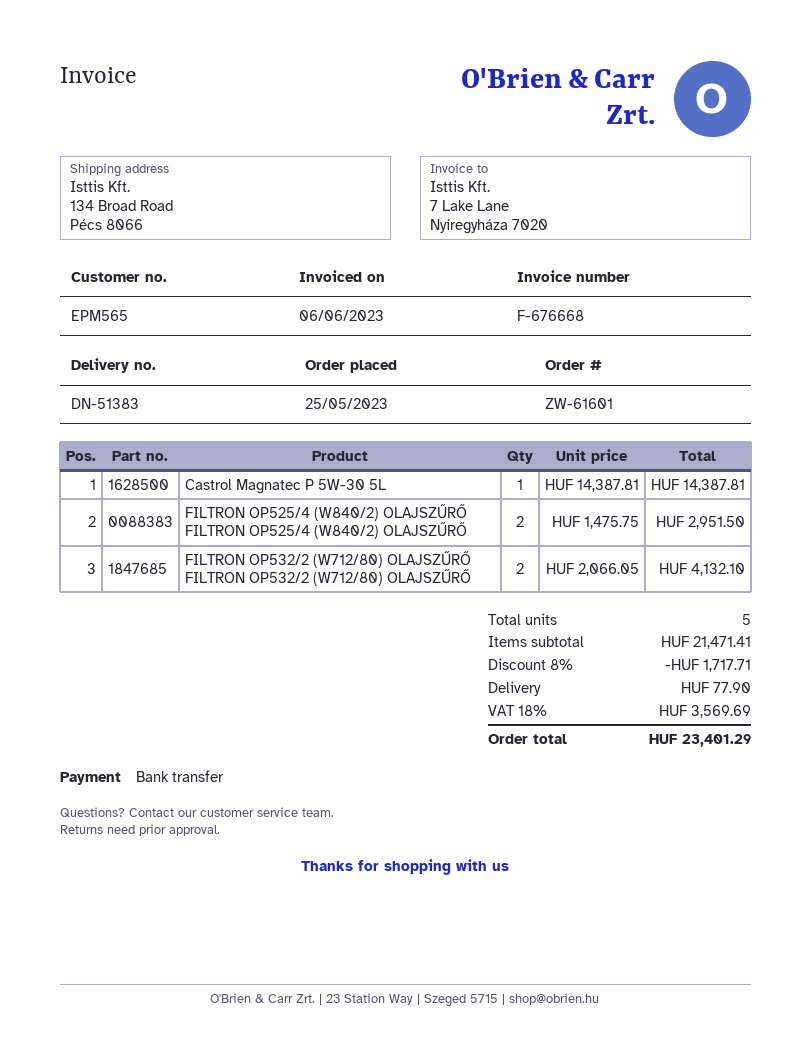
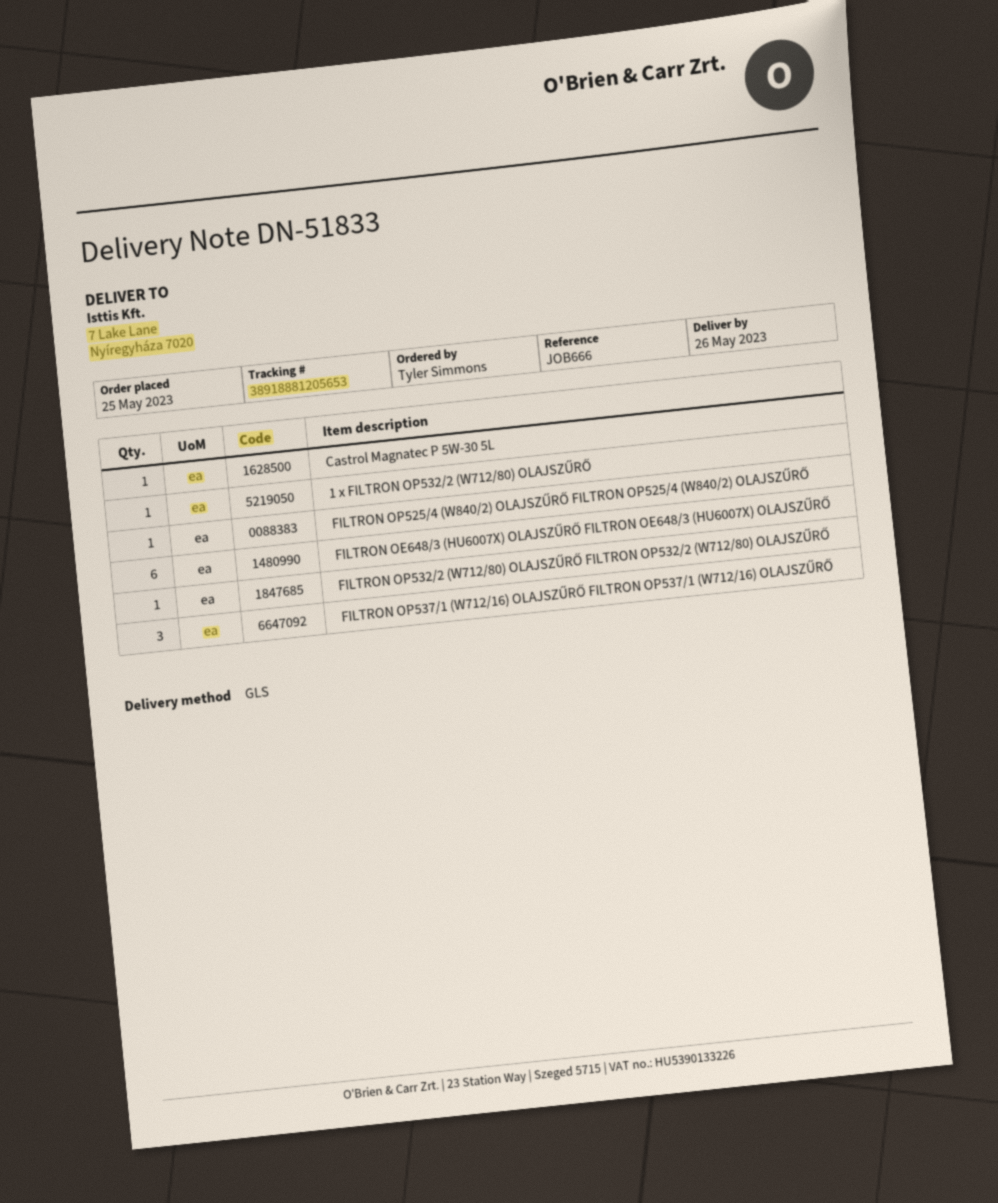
delivery note number: DN-51383 -> DN-51833
ship to: 134 Broad Road, Pécs 8066 -> 7 Lake Lane, Nyíregyháza 7020
FILTRON OP525/4 (W840/2) OLAJSZŰRŐ FILTRON OP525/4 (W840/2) OLAJSZŰRŐ: 2 -> 1
FILTRON OP532/2 (W712/80) OLAJSZŰRŐ FILTRON OP532/2 (W712/80) OLAJSZŰRŐ: 2 -> 1
1 x FILTRON OP532/2 (W712/80) OLAJSZŰRŐ: none -> 1
FILTRON OE648/3 (HU6007X) OLAJSZŰRŐ FILTRON OE648/3 (HU6007X) OLAJSZŰRŐ: none -> 6
FILTRON OP537/1 (W712/16) OLAJSZŰRŐ FILTRON OP537/1 (W712/16) OLAJSZŰRŐ: none -> 3

